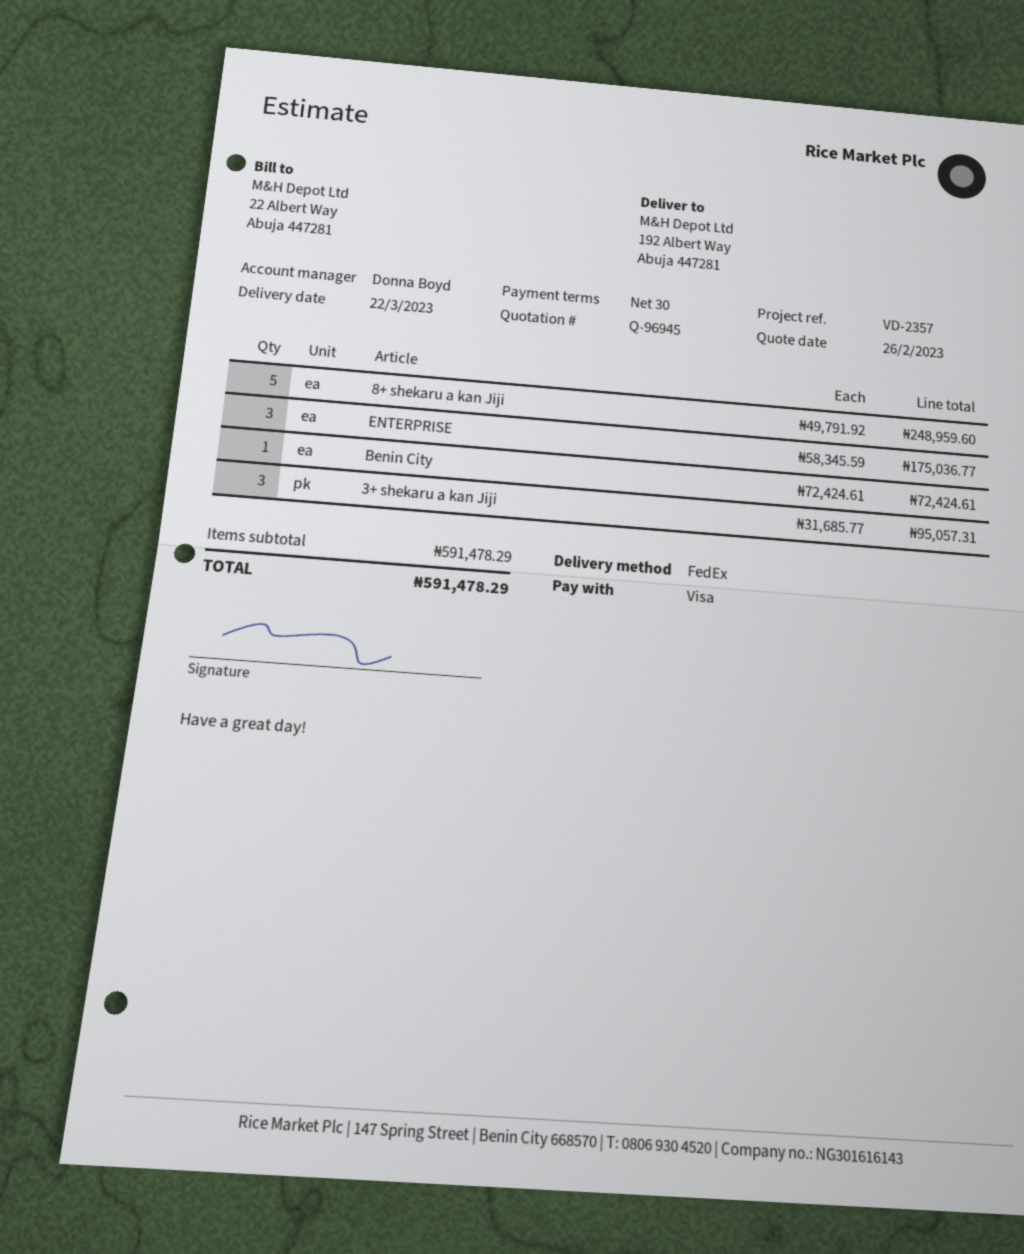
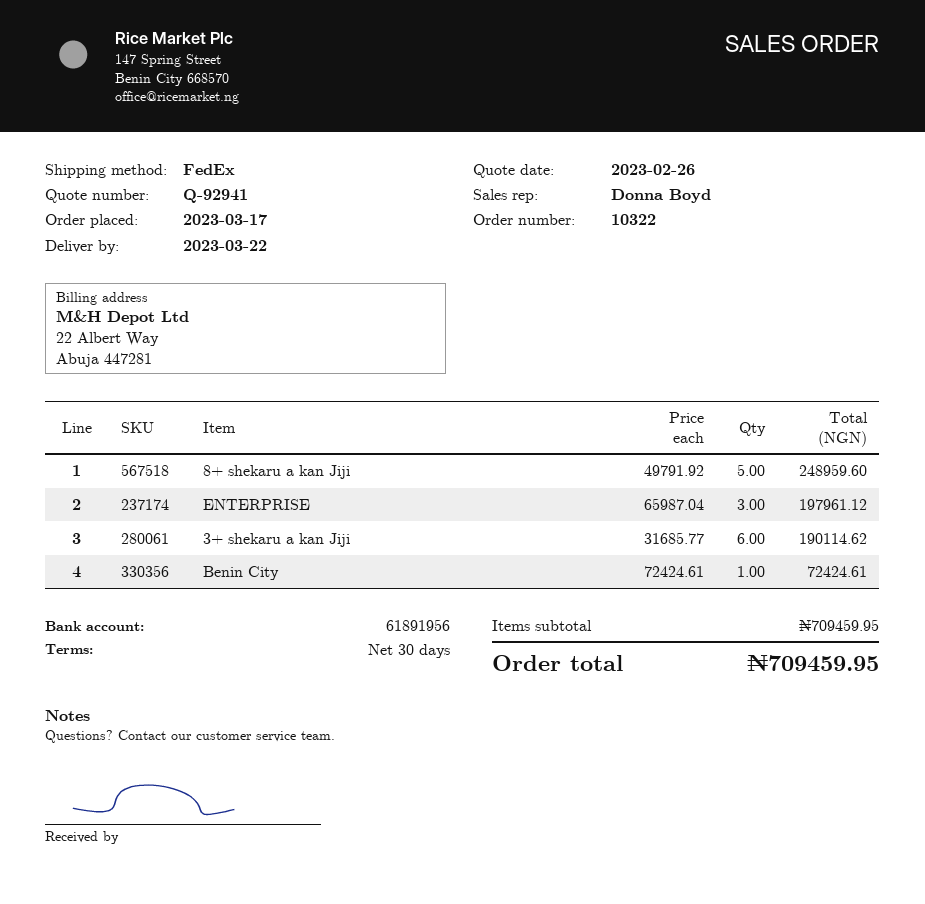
quote number: Q-96945 -> Q-92941
ENTERPRISE: 3 x 58345.59 = 175036.77 -> 3 x 65987.04 = 197961.12
3+ shekaru a kan Jiji: 3 x 31685.77 = 95057.31 -> 6 x 31685.77 = 190114.62
subtotal: 591478.29 -> 709459.95
total: 591478.29 -> 709459.95

